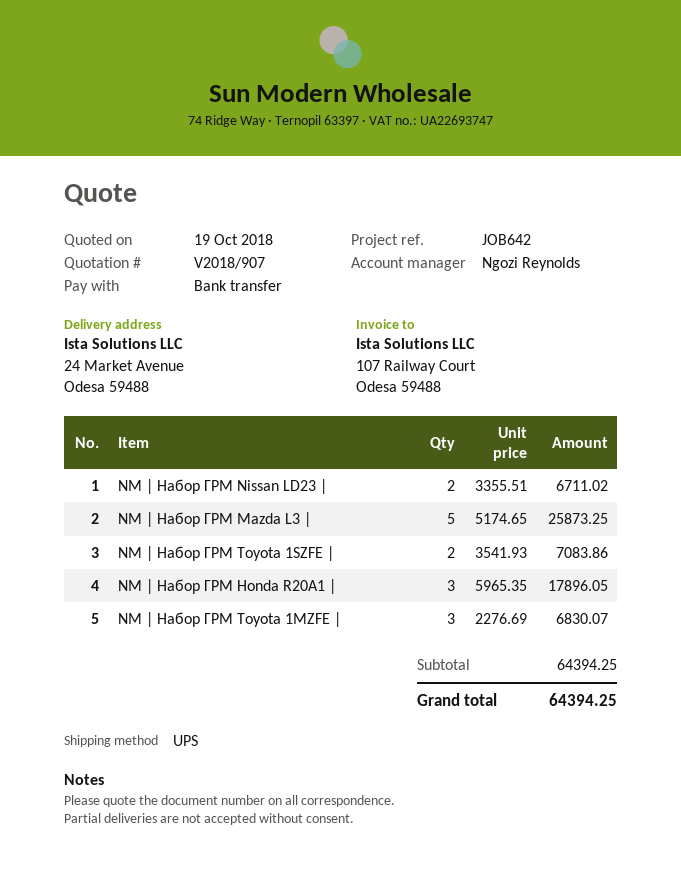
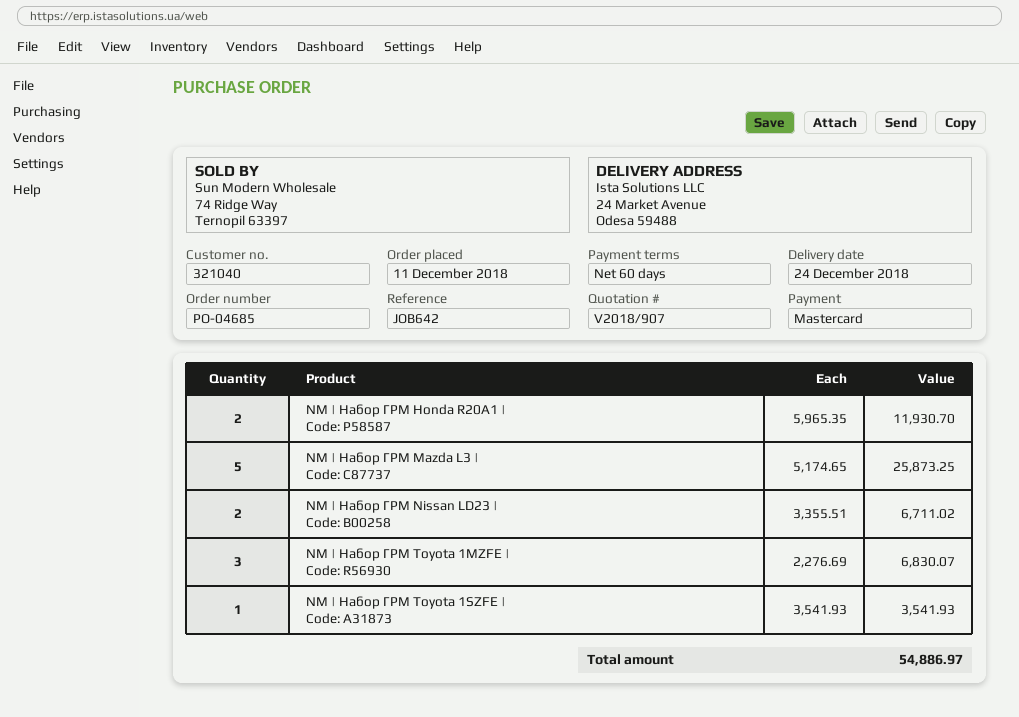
payment method: bank transfer -> Mastercard
NM | Набор ГРМ Toyota 1SZFE |: 2 x 3541.93 = 7083.86 -> 1 x 3541.93 = 3541.93
NM | Набор ГРМ Honda R20A1 |: 3 x 5965.35 = 17896.05 -> 2 x 5965.35 = 11930.70
total: 64394.25 -> 54886.97

